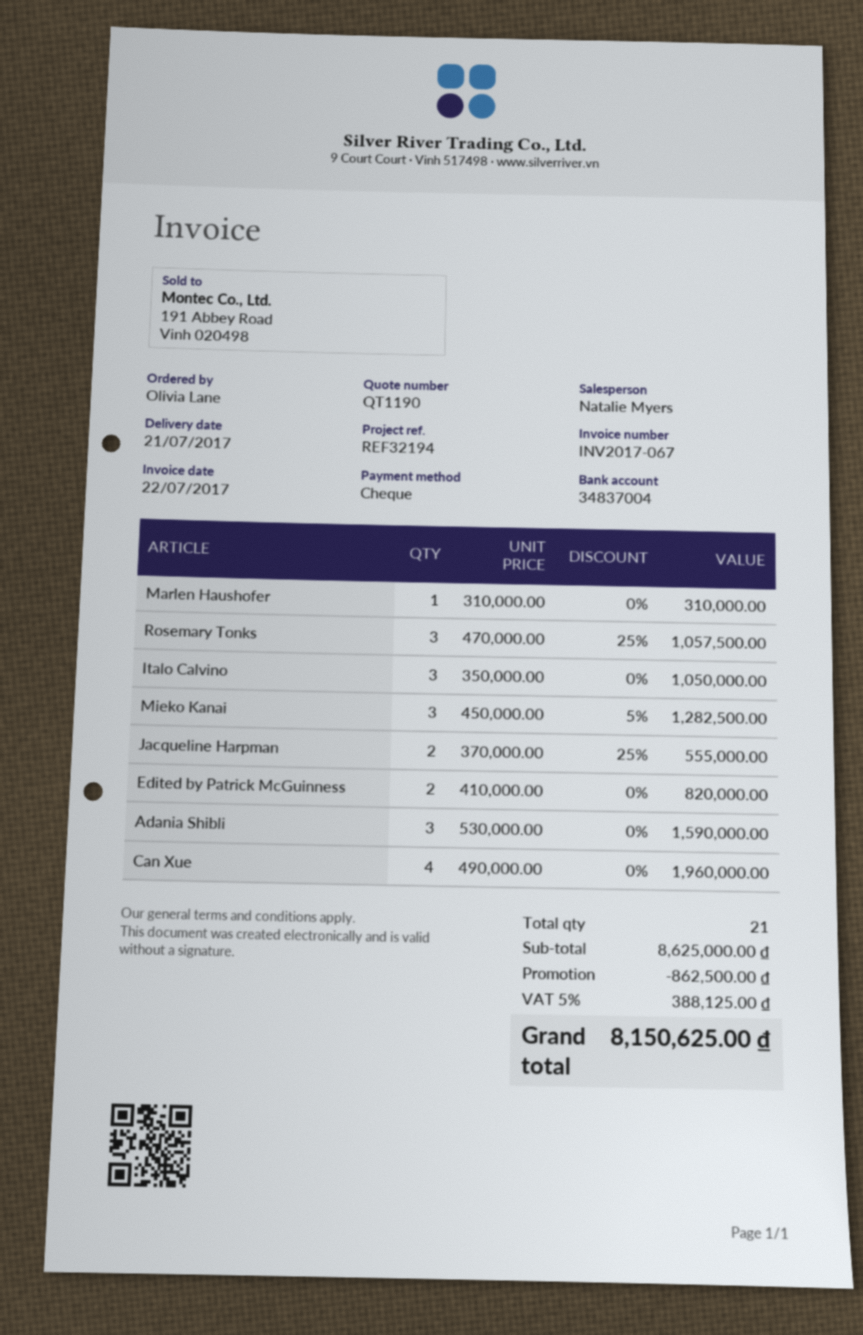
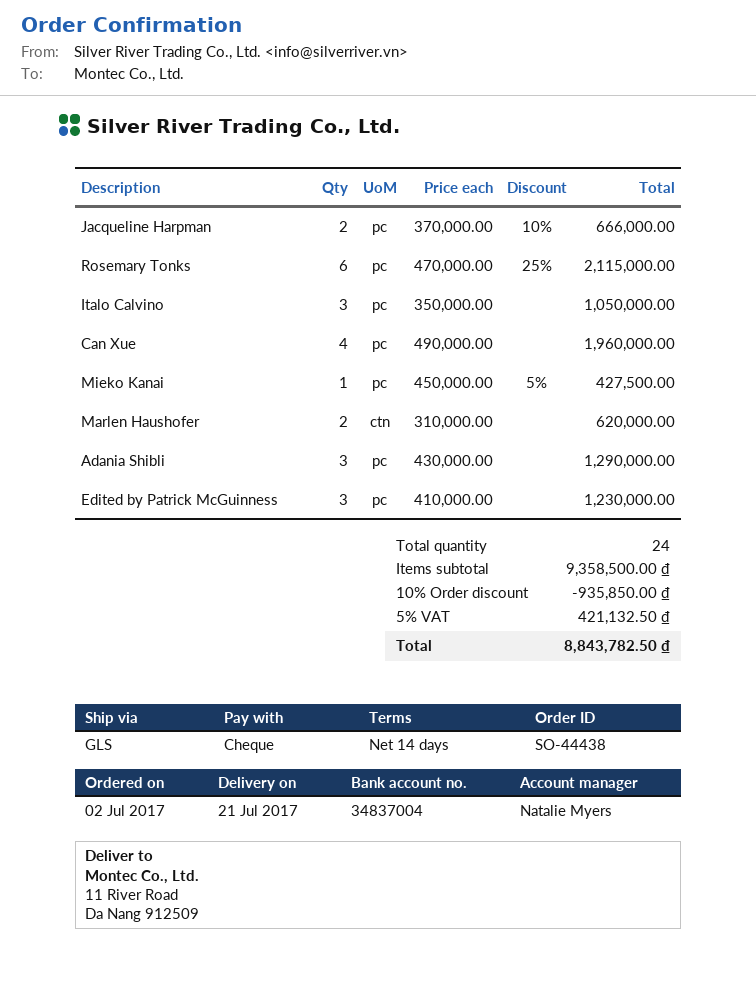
Marlen Haushofer: 1 x 310000.00 = 310000.00 -> 2 x 310000.00 = 620000.00
Rosemary Tonks: 3 x 470000.00 - 25% = 1057500.00 -> 6 x 470000.00 - 25% = 2115000.00
Mieko Kanai: 3 x 450000.00 - 5% = 1282500.00 -> 1 x 450000.00 - 5% = 427500.00
Jacqueline Harpman: 2 x 370000.00 - 25% = 555000.00 -> 2 x 370000.00 - 10% = 666000.00
Edited by Patrick McGuinness: 2 x 410000.00 = 820000.00 -> 3 x 410000.00 = 1230000.00
Adania Shibli: 3 x 530000.00 = 1590000.00 -> 3 x 430000.00 = 1290000.00
total quantity: 21 -> 24
subtotal: 8625000.00 -> 9358500.00
discount: 862500.00 -> 935850.00
tax: 5% = 388125.00 -> 5% = 421132.50
total: 8150625.00 -> 8843782.50

